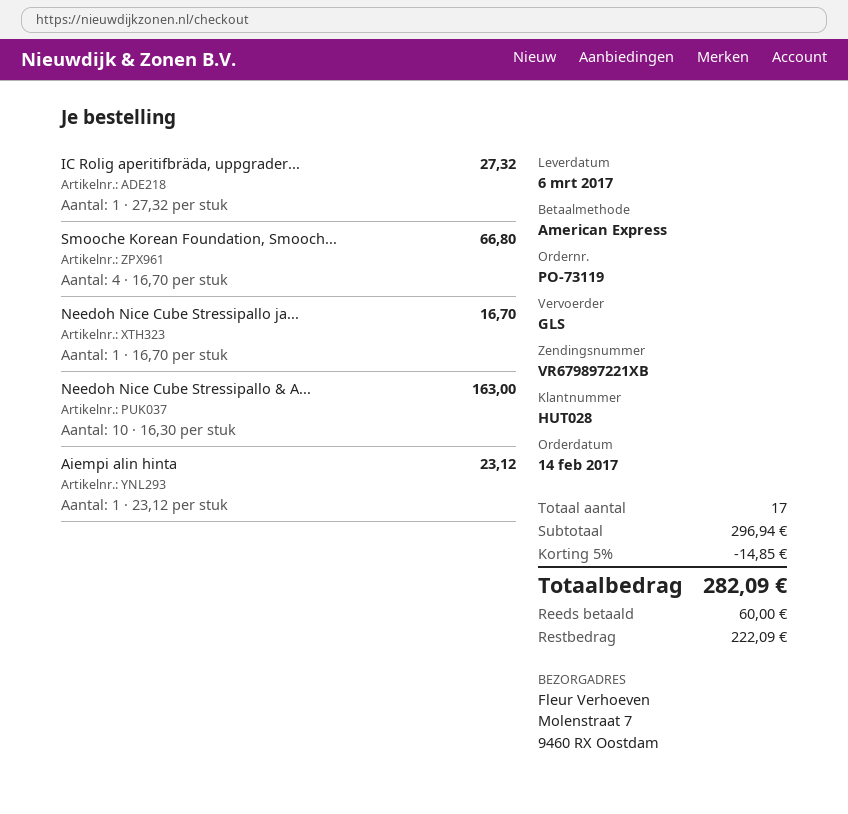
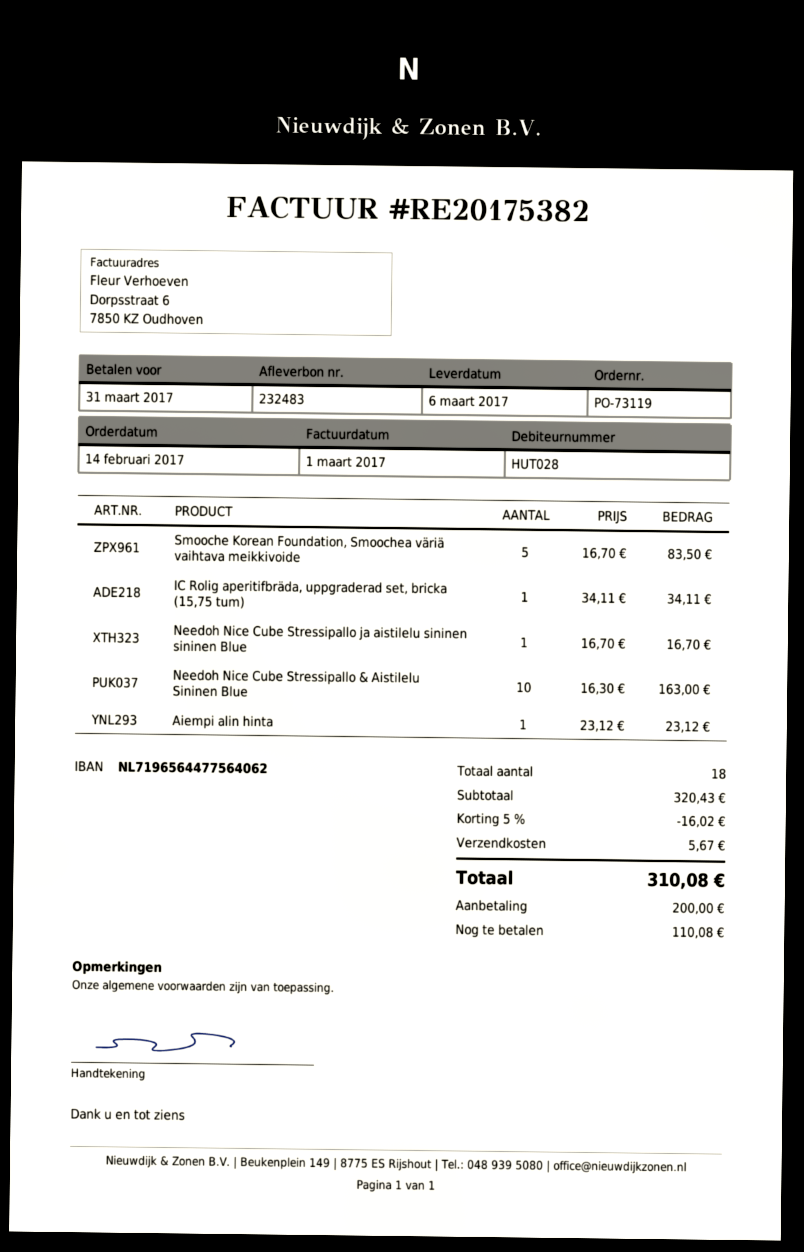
IC Rolig aperitifbräda, uppgrader...: 1 x 27.32 = 27.32 -> 1 x 34.11 = 34.11
Smooche Korean Foundation, Smooch...: 4 x 16.70 = 66.80 -> 5 x 16.70 = 83.50
total quantity: 17 -> 18
subtotal: 296.94 -> 320.43
discount: 5% = 14.85 -> 5% = 16.02
shipping: none -> 5.67
total: 282.09 -> 310.08
deposit: 60.00 -> 200.00
balance: 222.09 -> 110.08

